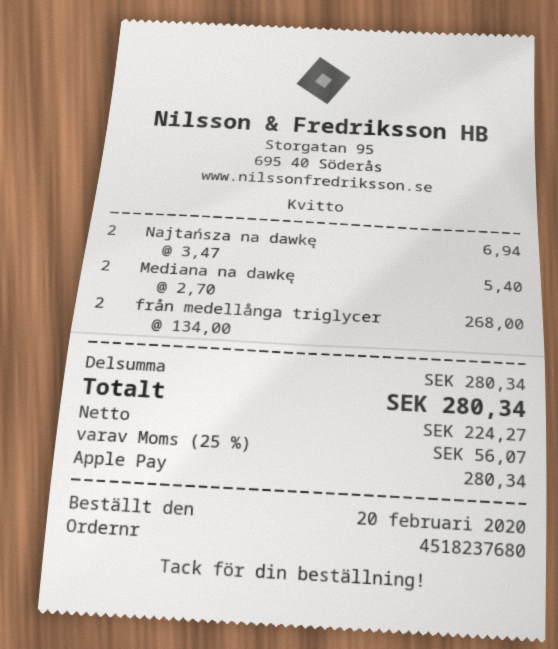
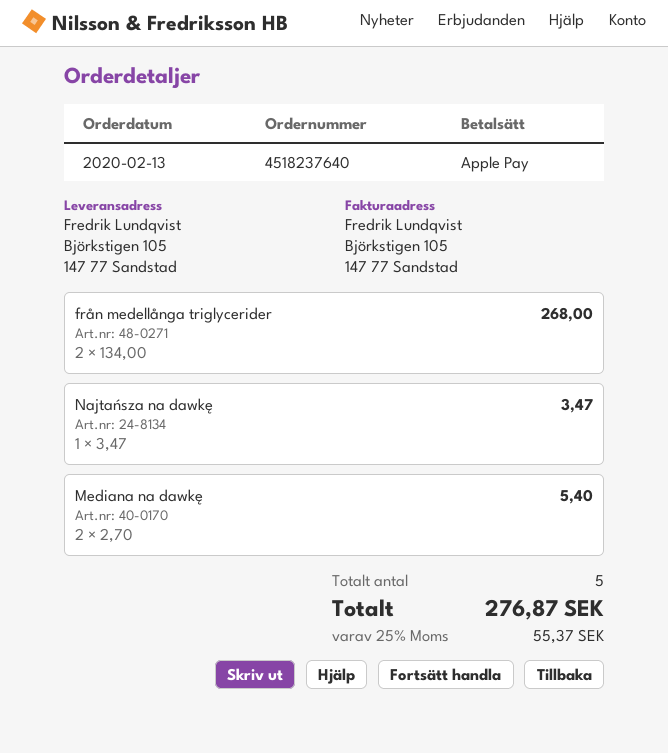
order number: 4518237680 -> 4518237640
order date: 2020-02-20 -> 2020-02-13
Najtańsza na dawkę: 2 x 3.47 = 6.94 -> 1 x 3.47 = 3.47
tax: 25% = 56.07 -> 25% = 55.37
total: 280.34 -> 276.87

